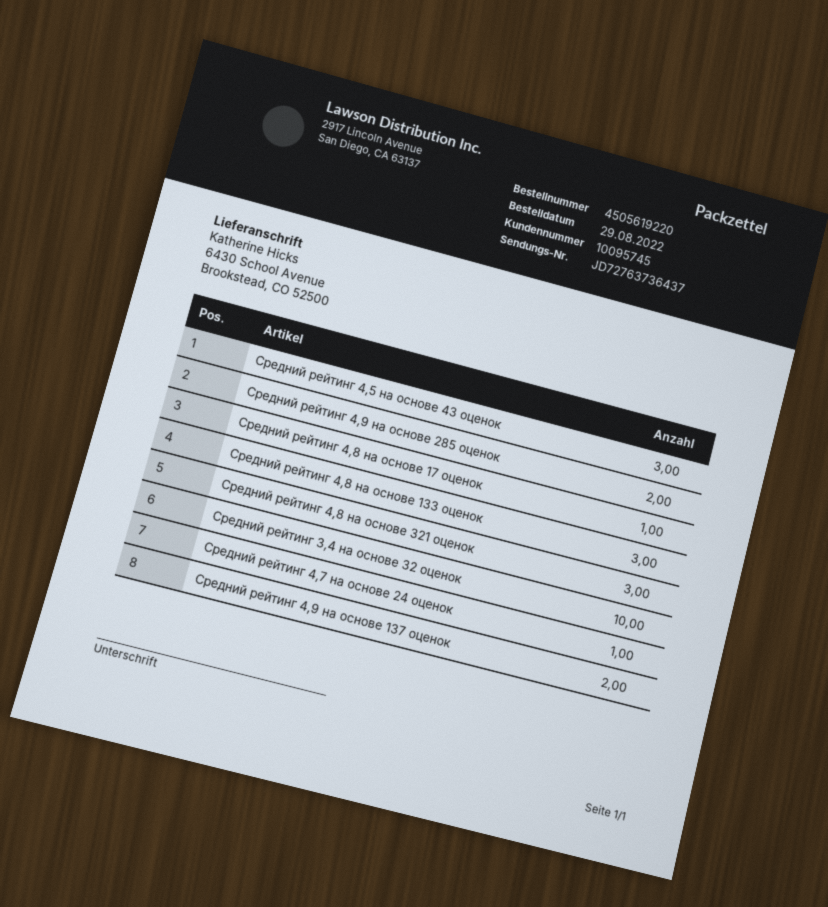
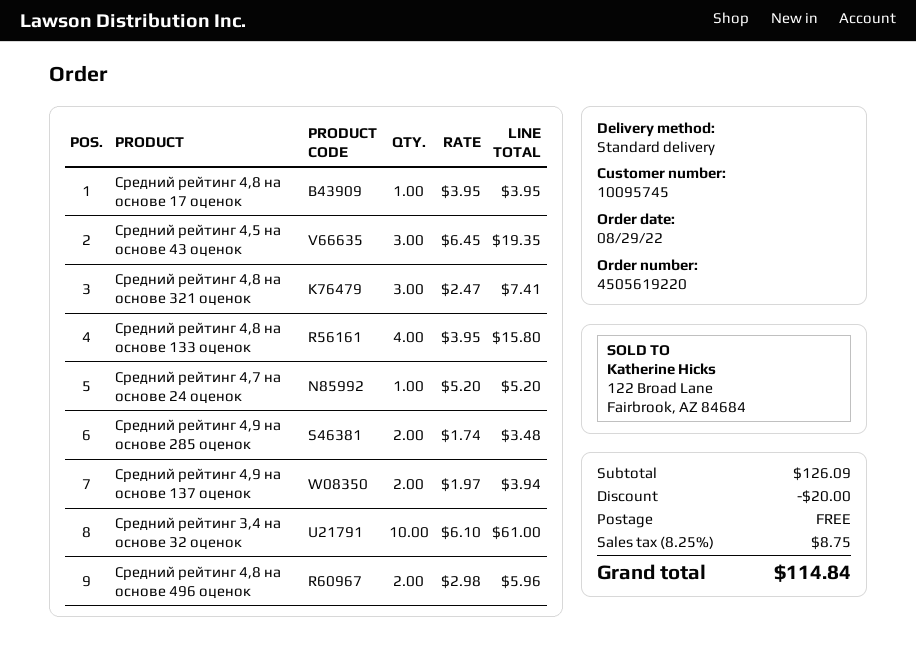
Средний рейтинг 4,8 на основе 133 оценок: 3 -> 4
Средний рейтинг 4,8 на основе 496 оценок: none -> 2

